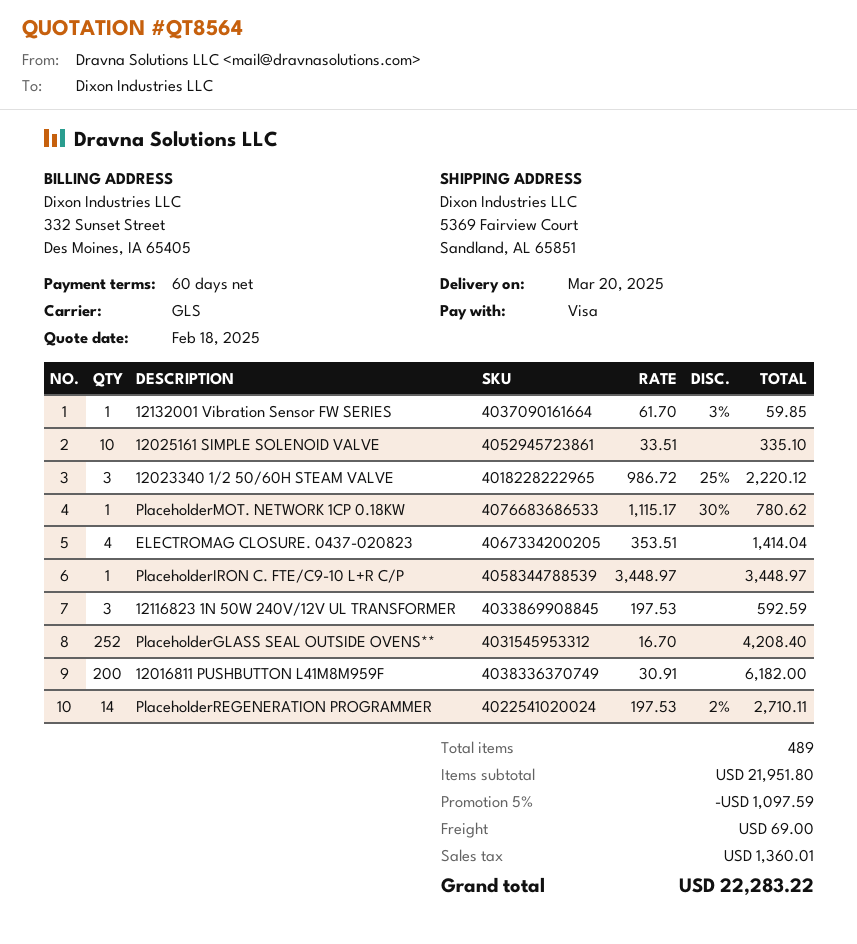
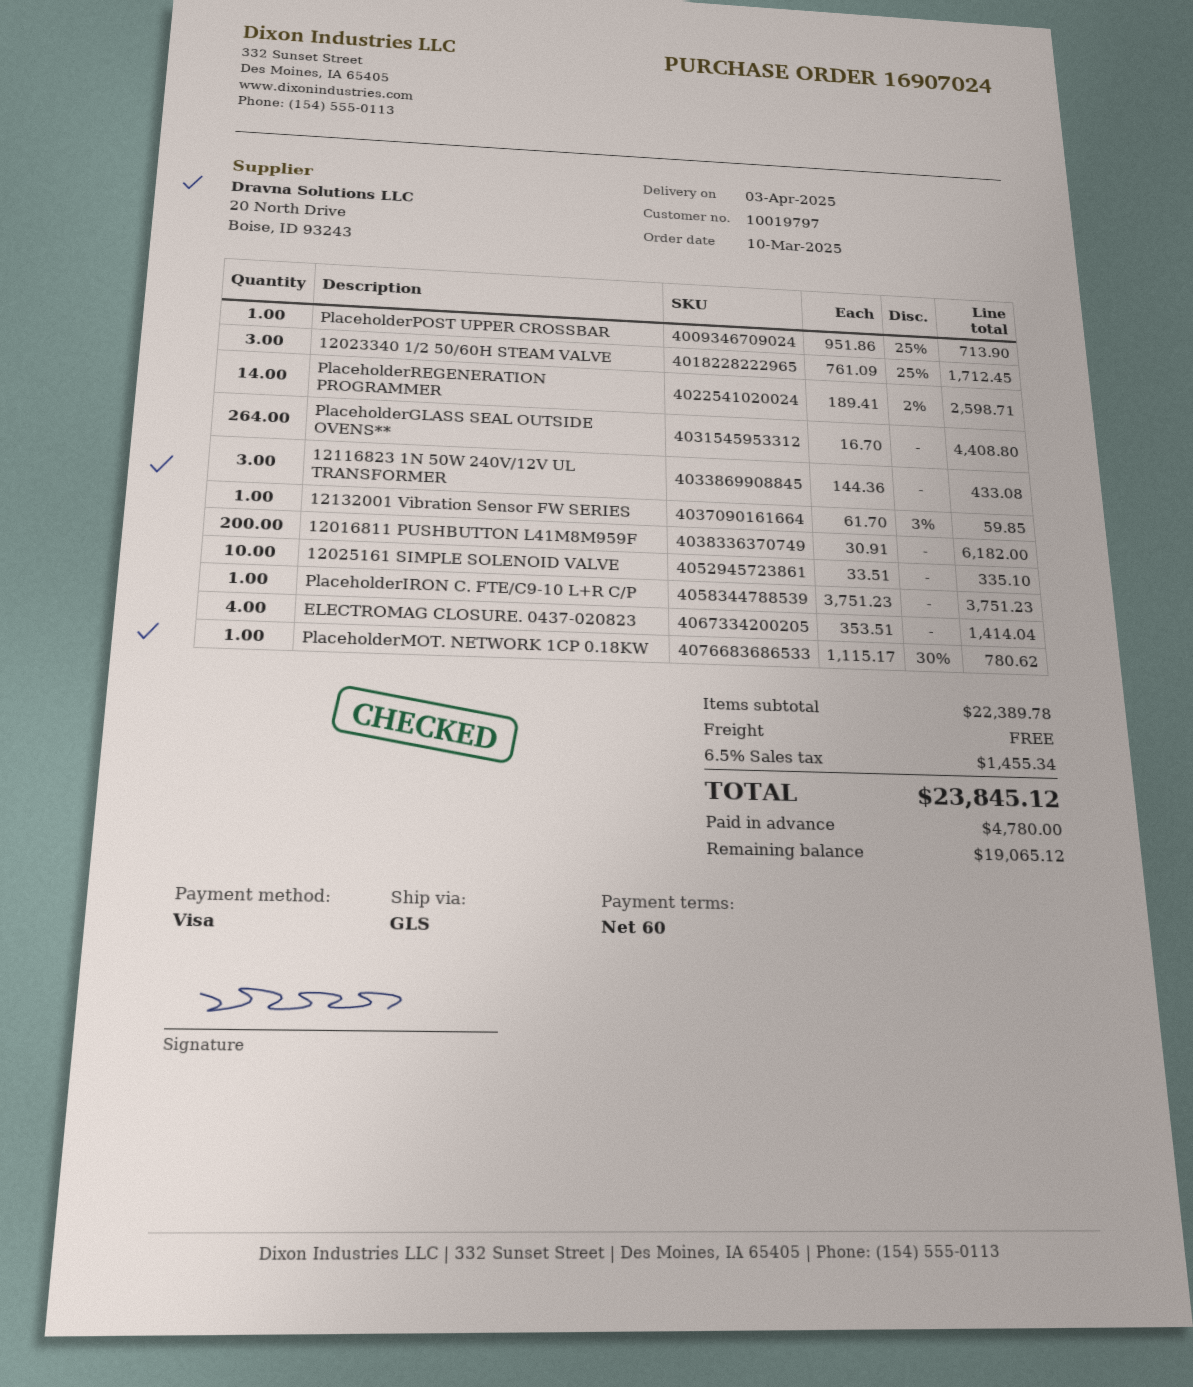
delivery date: 2025-03-20 -> 2025-04-03
12023340 1/2 50/60H STEAM VALVE: 3 x 986.72 - 25% = 2220.12 -> 3 x 761.09 - 25% = 1712.45
PlaceholderIRON C. FTE/C9-10 L+R C/P: 1 x 3448.97 = 3448.97 -> 1 x 3751.23 = 3751.23
12116823 1N 50W 240V/12V UL TRANSFORMER: 3 x 197.53 = 592.59 -> 3 x 144.36 = 433.08
PlaceholderGLASS SEAL OUTSIDE OVENS**: 252 x 16.70 = 4208.40 -> 264 x 16.70 = 4408.80
PlaceholderREGENERATION PROGRAMMER: 14 x 197.53 - 2% = 2710.11 -> 14 x 189.41 - 2% = 2598.71
PlaceholderPOST UPPER CROSSBAR: none -> 1 x 951.86 - 25% = 713.90
subtotal: 21951.80 -> 22389.78
discount: 5% = 1097.59 -> none
shipping: 69.00 -> 0.00
tax: 1360.01 -> 1455.34
total: 22283.22 -> 23845.12

